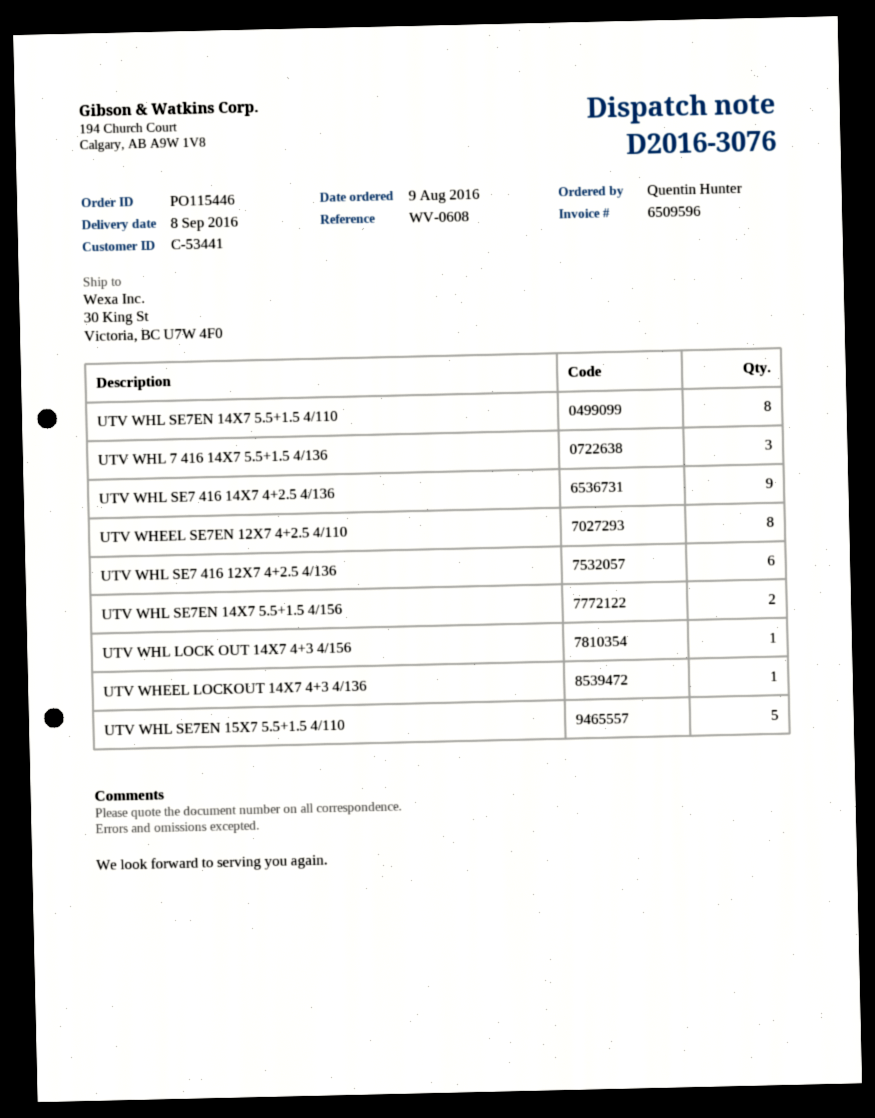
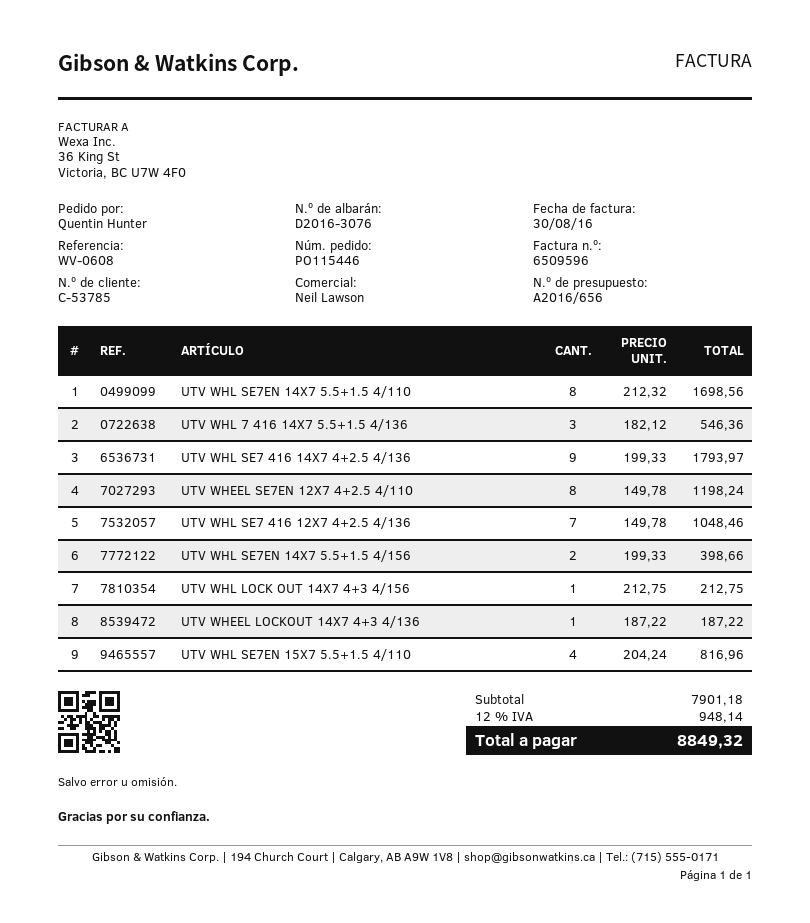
customer number: C-53441 -> C-53785
UTV WHL SE7 416 12X7 4+2.5 4/136: 6 -> 7
UTV WHL SE7EN 15X7 5.5+1.5 4/110: 5 -> 4

